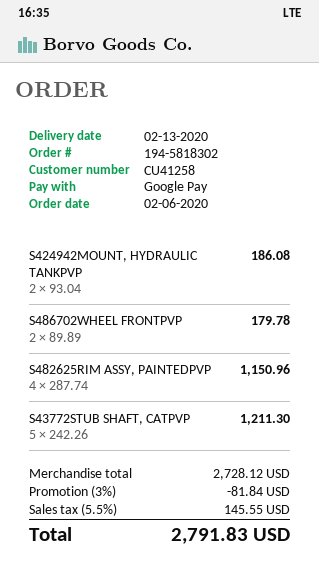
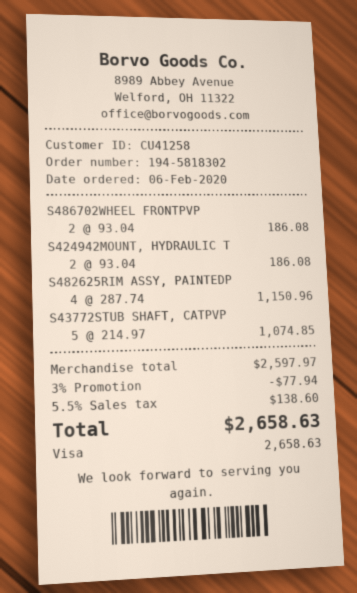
payment method: Google Pay -> Visa
S486702WHEEL FRONTPVP: 2 x 89.89 = 179.78 -> 2 x 93.04 = 186.08
S43772STUB SHAFT, CATPVP: 5 x 242.26 = 1211.30 -> 5 x 214.97 = 1074.85
subtotal: 2728.12 -> 2597.97
discount: 3% = 81.84 -> 3% = 77.94
tax: 5.5% = 145.55 -> 5.5% = 138.60
total: 2791.83 -> 2658.63

